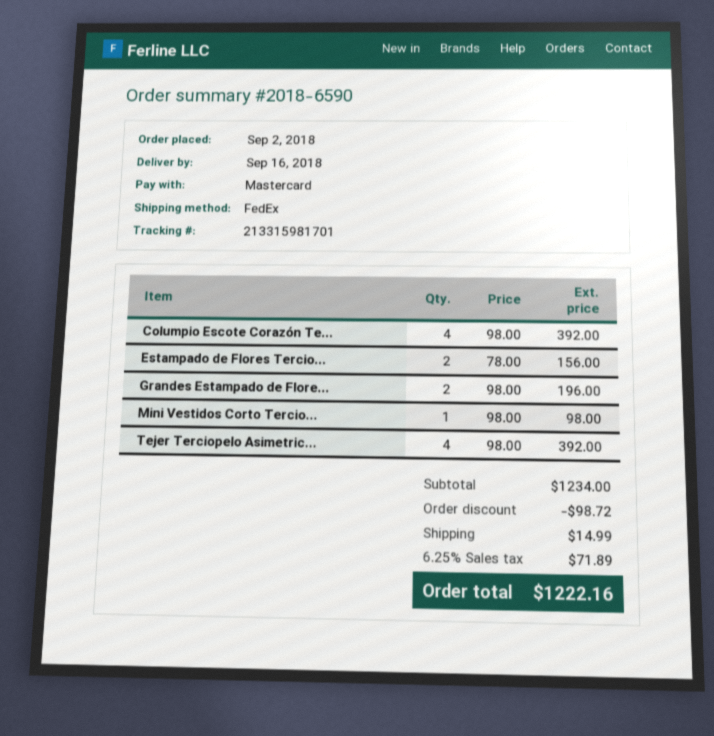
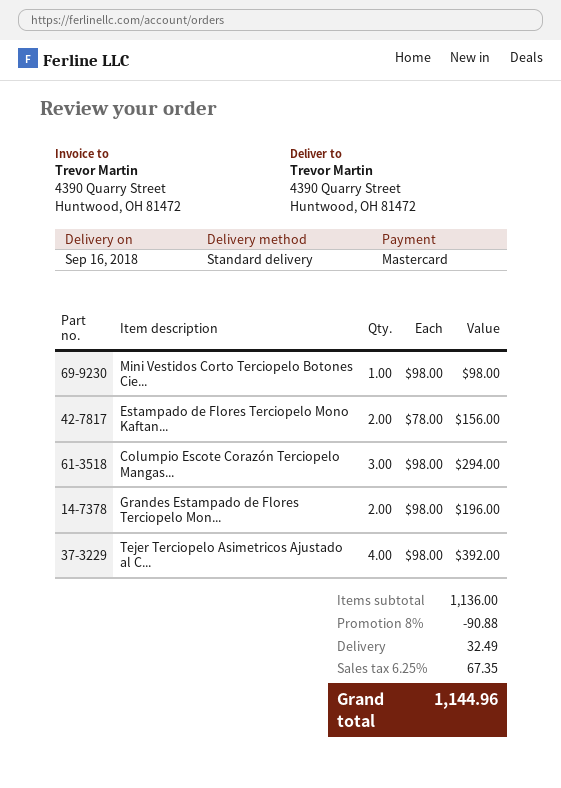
shipping method: FedEx -> standard
Columpio Escote Corazón Te...: 4 x 98.00 = 392.00 -> 3 x 98.00 = 294.00
subtotal: 1234.00 -> 1136.00
discount: 98.72 -> 90.88
shipping: 14.99 -> 32.49
tax: 6.25% = 71.89 -> 6.25% = 67.35
total: 1222.16 -> 1144.96

